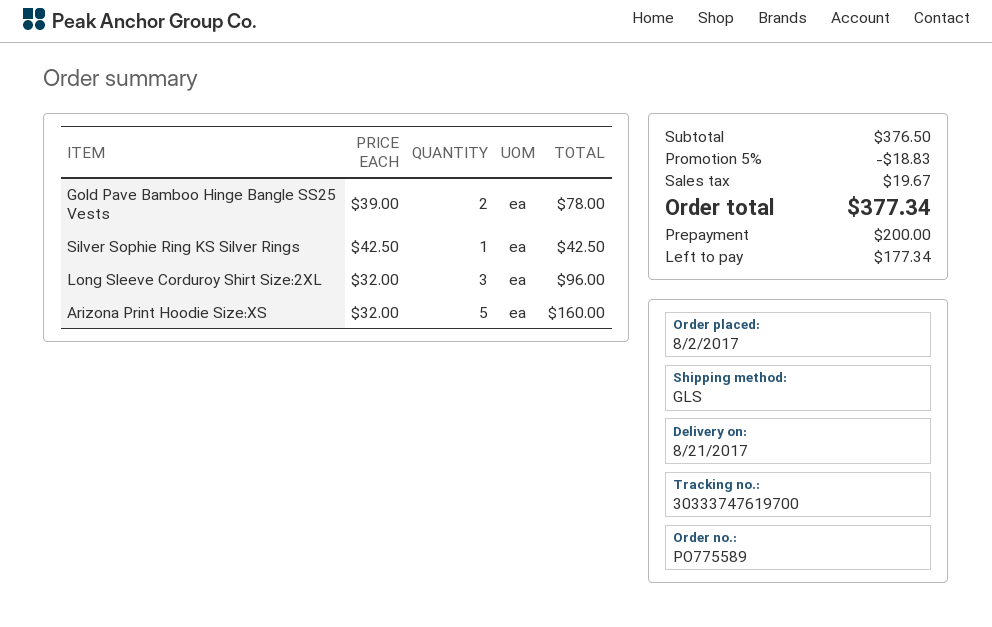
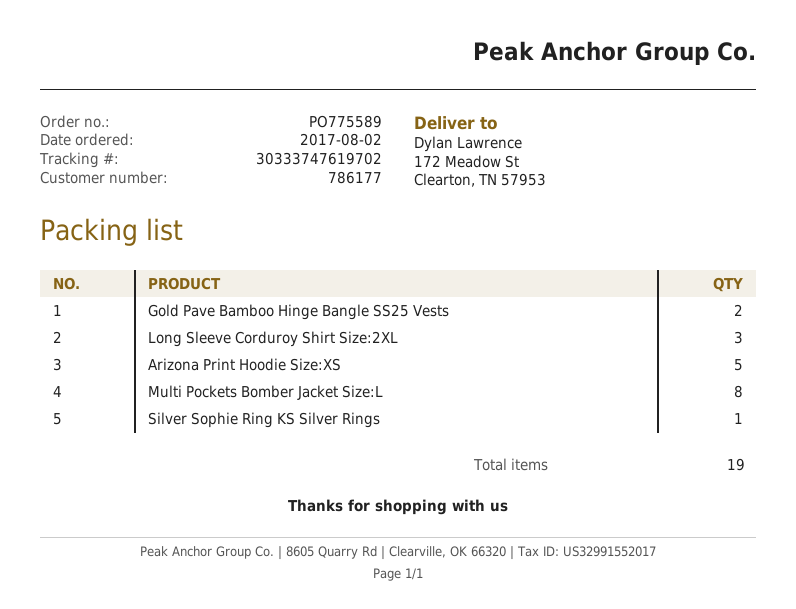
tracking number: 30333747619700 -> 30333747619702
Multi Pockets Bomber Jacket Size:L: none -> 8

